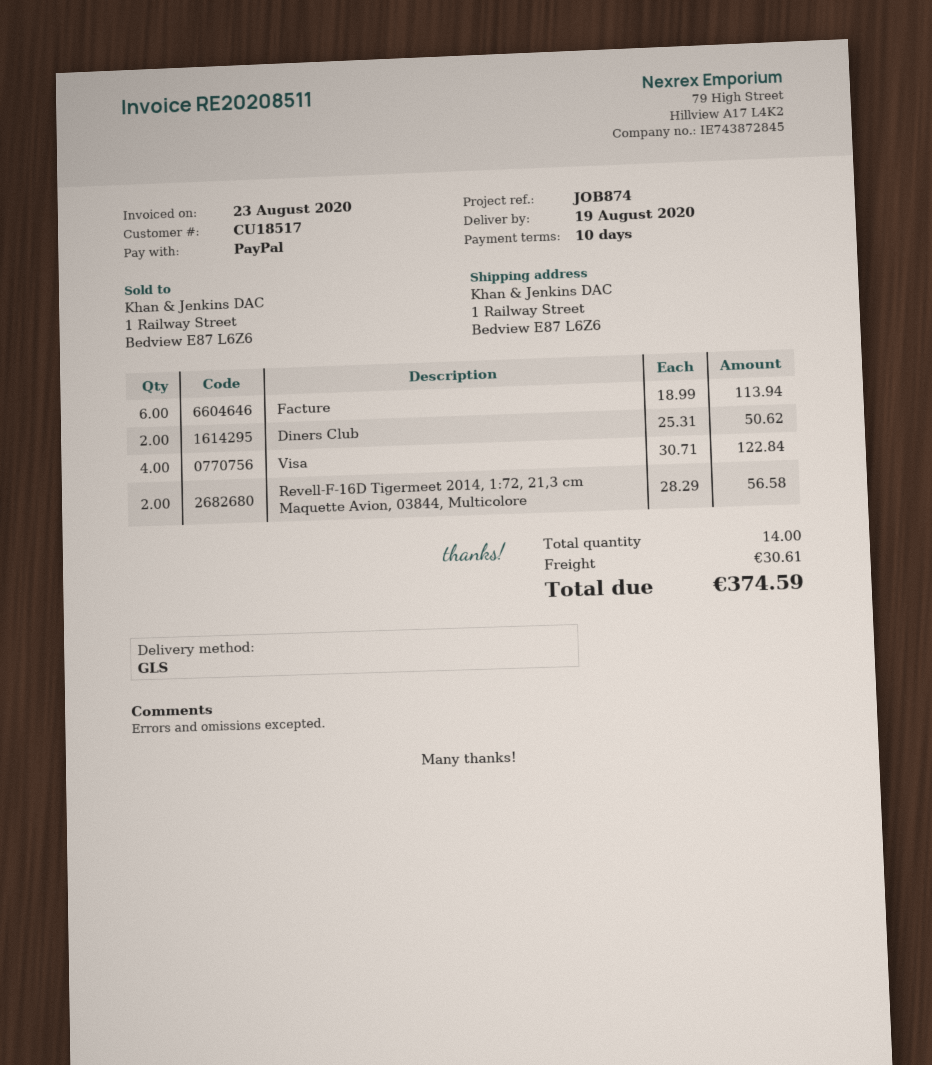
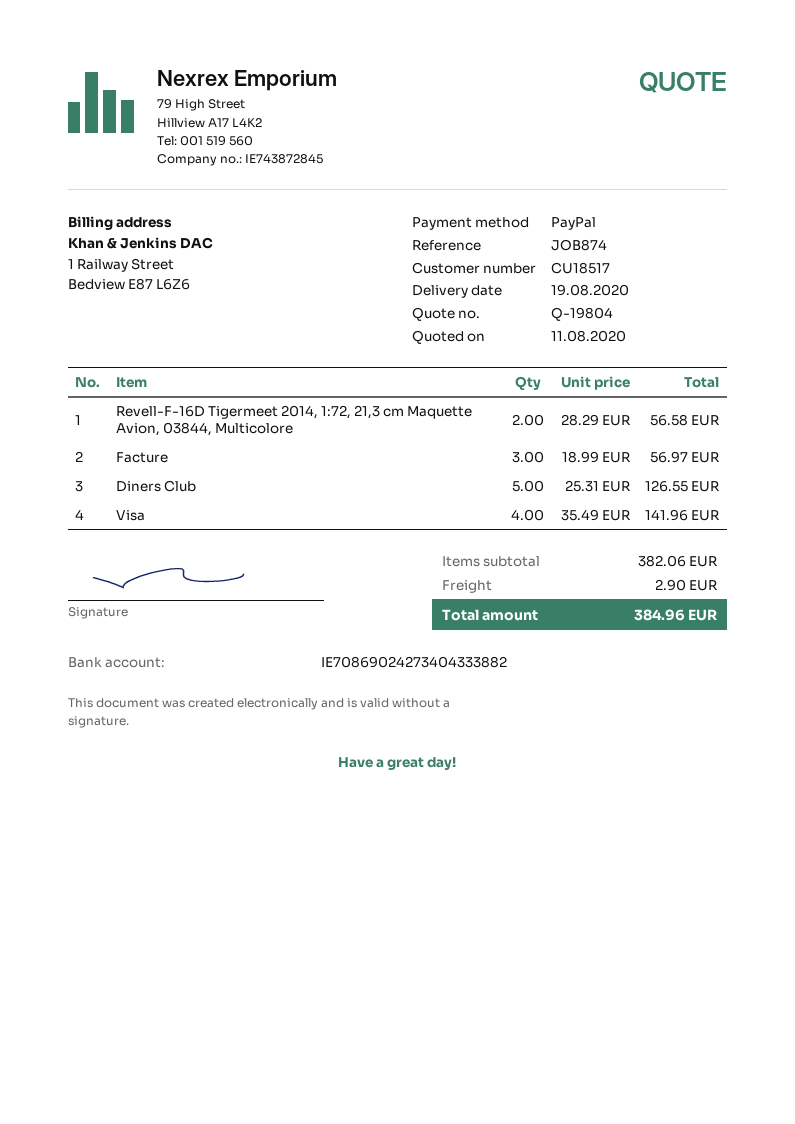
Facture: 6 x 18.99 = 113.94 -> 3 x 18.99 = 56.97
Diners Club: 2 x 25.31 = 50.62 -> 5 x 25.31 = 126.55
Visa: 4 x 30.71 = 122.84 -> 4 x 35.49 = 141.96
shipping: 30.61 -> 2.90
total: 374.59 -> 384.96

